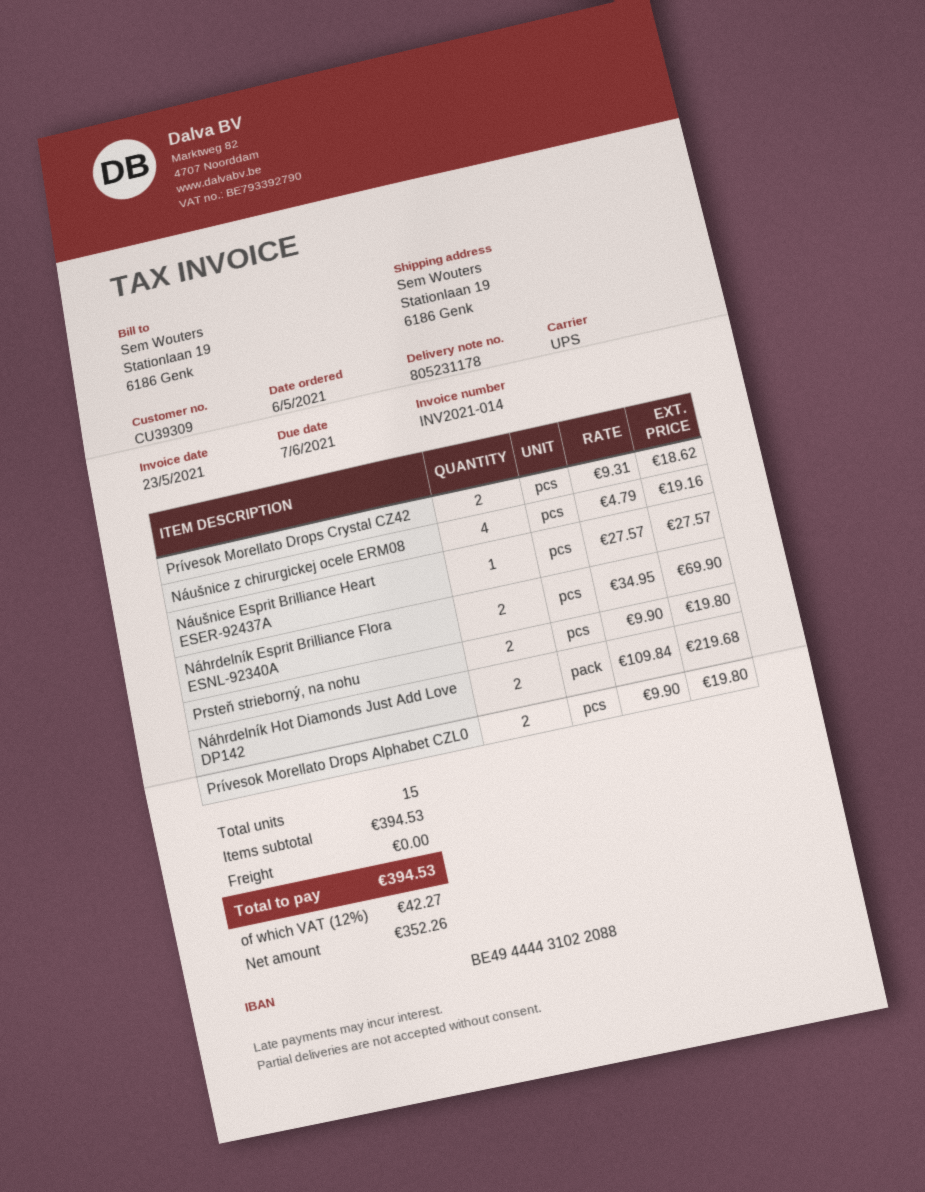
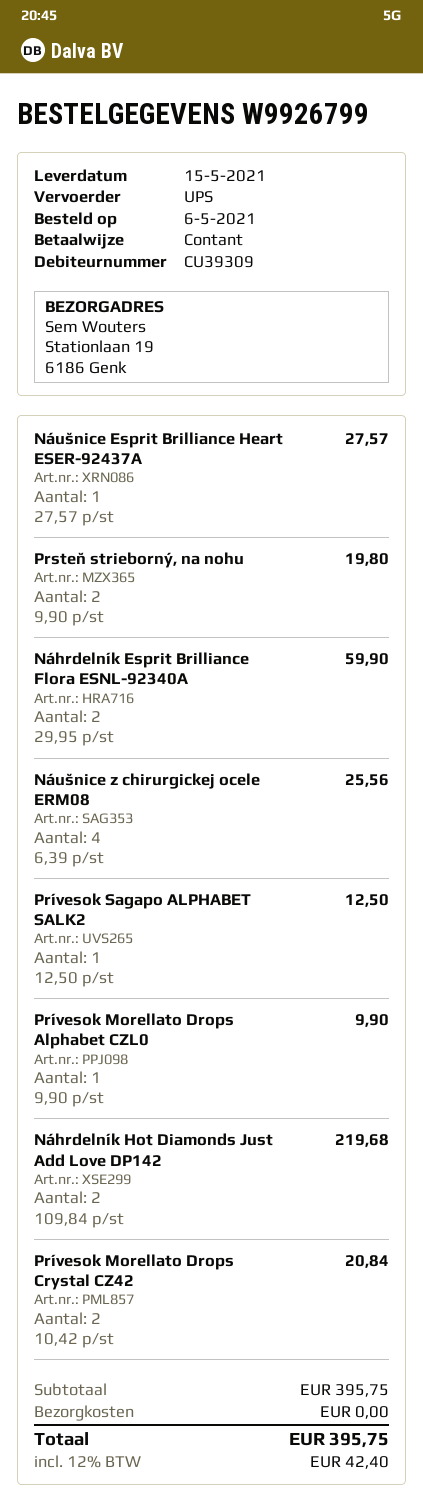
Prívesok Morellato Drops Crystal CZ42: 2 x 9.31 = 18.62 -> 2 x 10.42 = 20.84
Náušnice z chirurgickej ocele ERM08: 4 x 4.79 = 19.16 -> 4 x 6.39 = 25.56
Náhrdelník Esprit Brilliance Flora ESNL-92340A: 2 x 34.95 = 69.90 -> 2 x 29.95 = 59.90
Prívesok Morellato Drops Alphabet CZL0: 2 x 9.90 = 19.80 -> 1 x 9.90 = 9.90
Prívesok Sagapo ALPHABET SALK2: none -> 1 x 12.50 = 12.50
subtotal: 394.53 -> 395.75
tax: 12% = 42.27 -> 12% = 42.40
total: 394.53 -> 395.75

